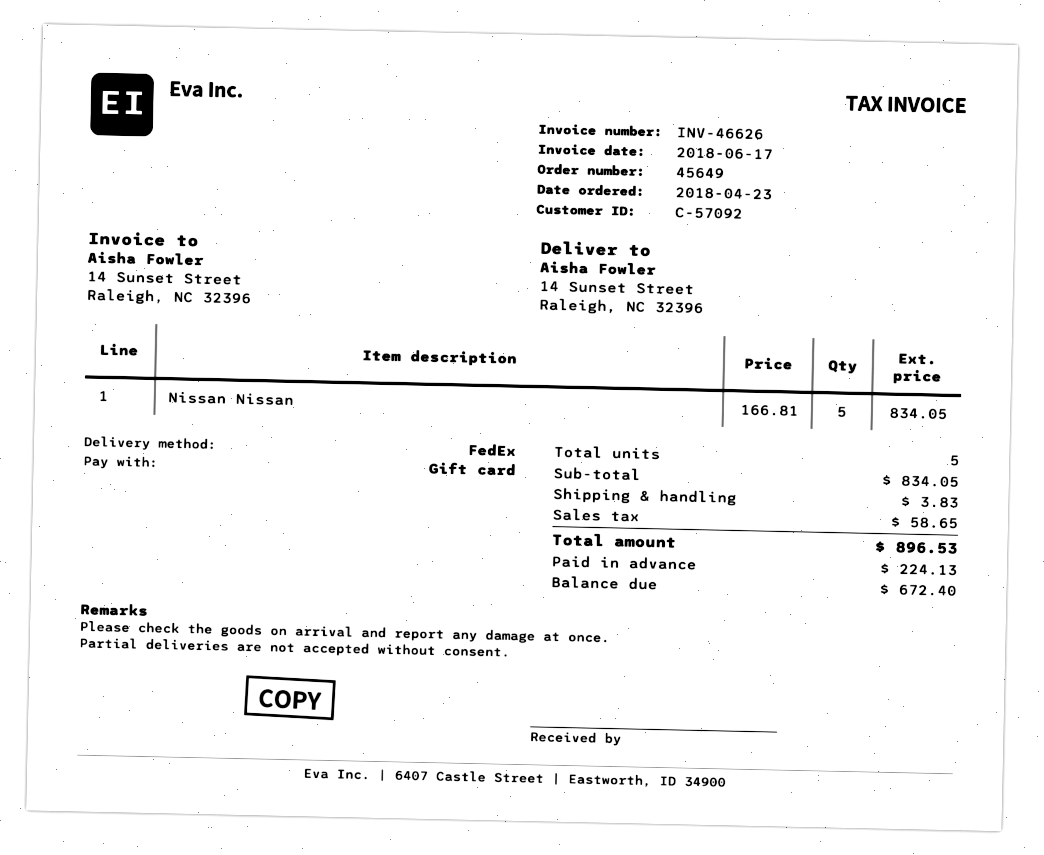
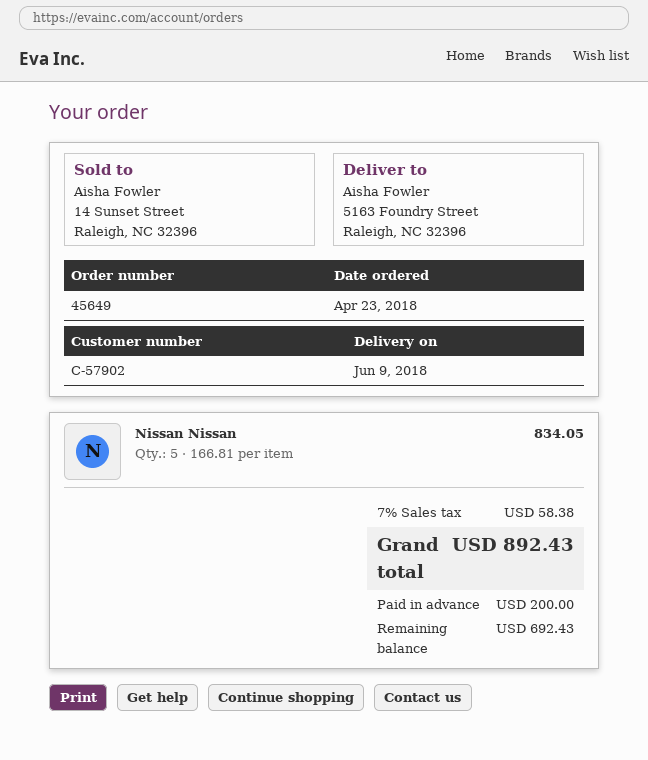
customer number: C-57092 -> C-57902
ship to: 14 Sunset Street, Raleigh, NC 32396 -> 5163 Foundry Street, Raleigh, NC 32396
shipping: 3.83 -> none
tax: 58.65 -> 58.38
total: 896.53 -> 892.43
deposit: 224.13 -> 200.00
balance: 672.40 -> 692.43

